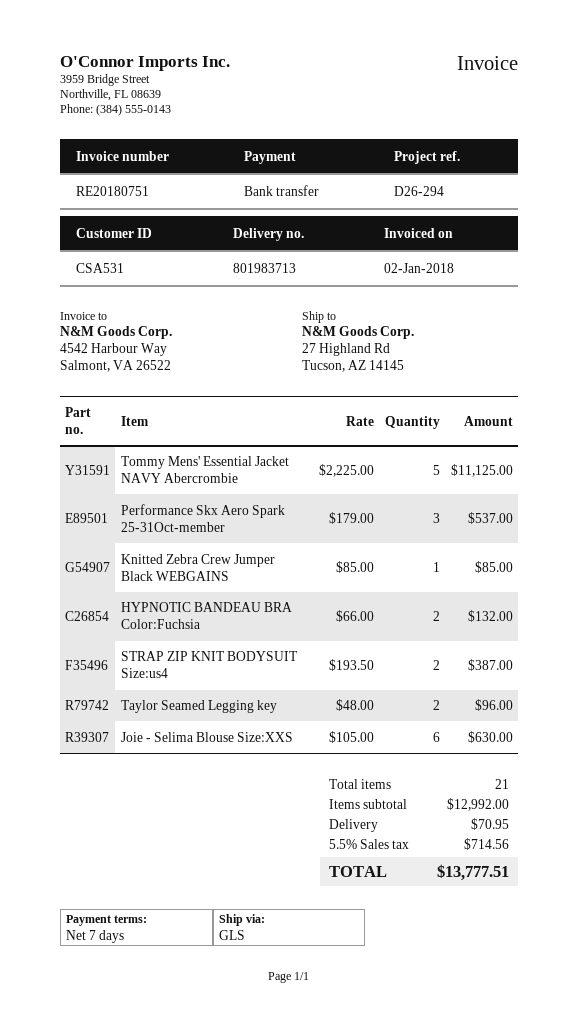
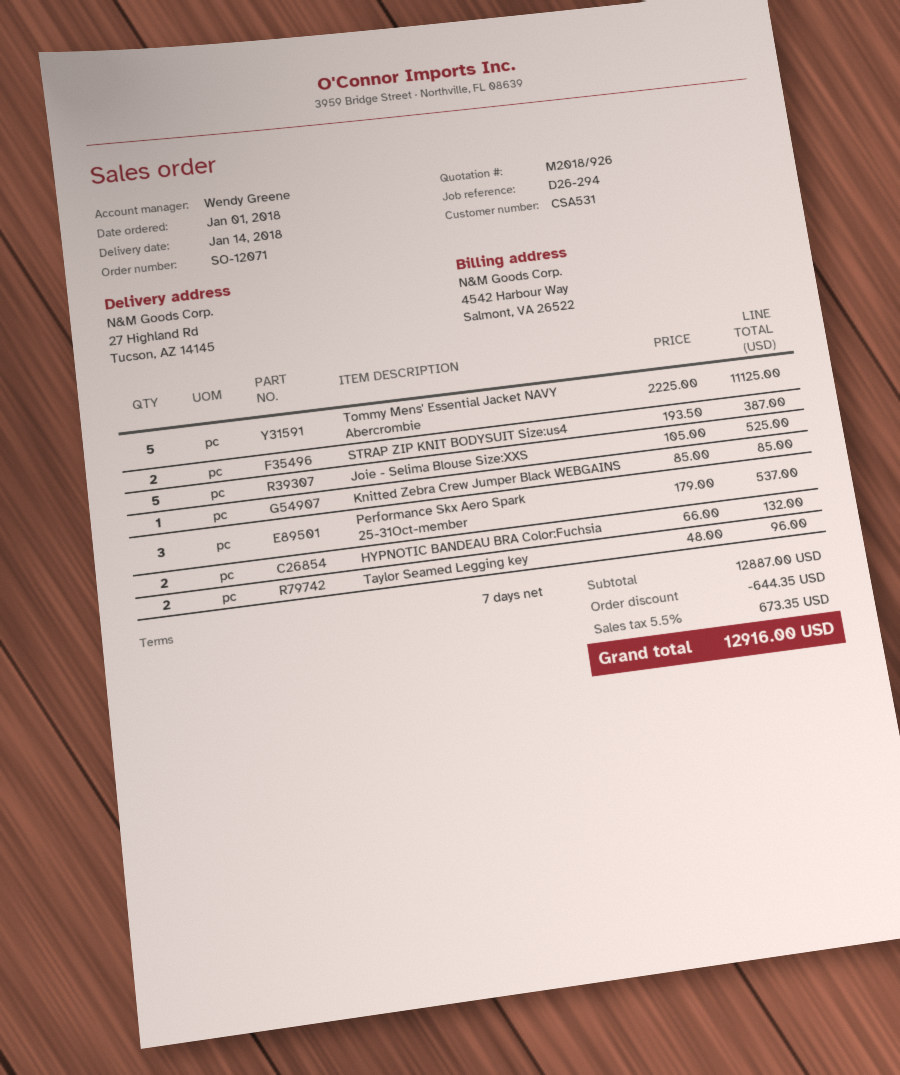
Joie - Selima Blouse Size:XXS: 6 x 105.00 = 630.00 -> 5 x 105.00 = 525.00
subtotal: 12992.00 -> 12887.00
discount: none -> 644.35
shipping: 70.95 -> none
tax: 5.5% = 714.56 -> 5.5% = 673.35
total: 13777.51 -> 12916.00

